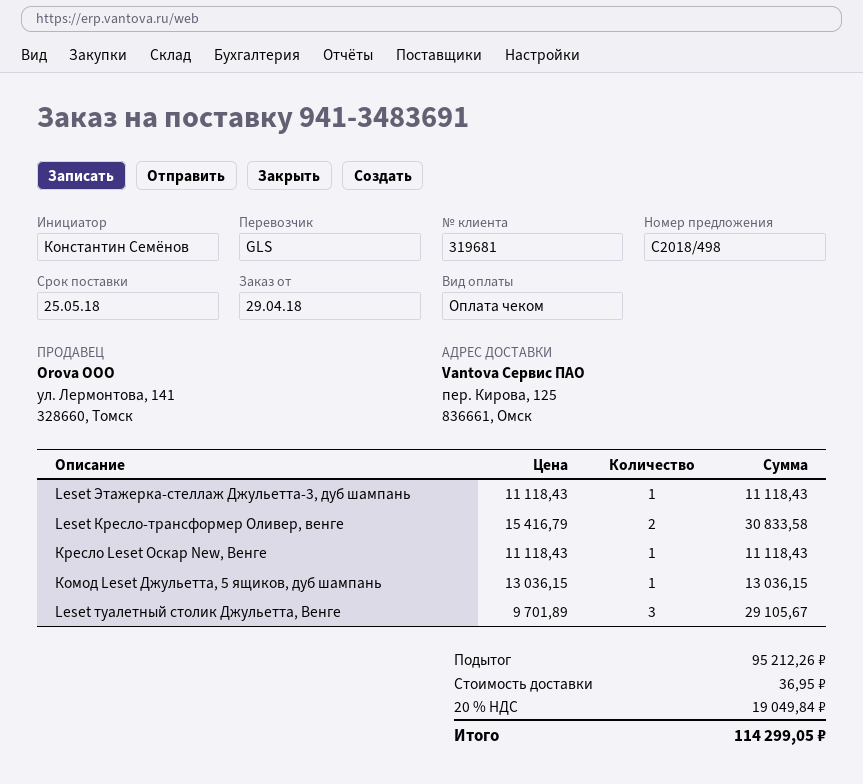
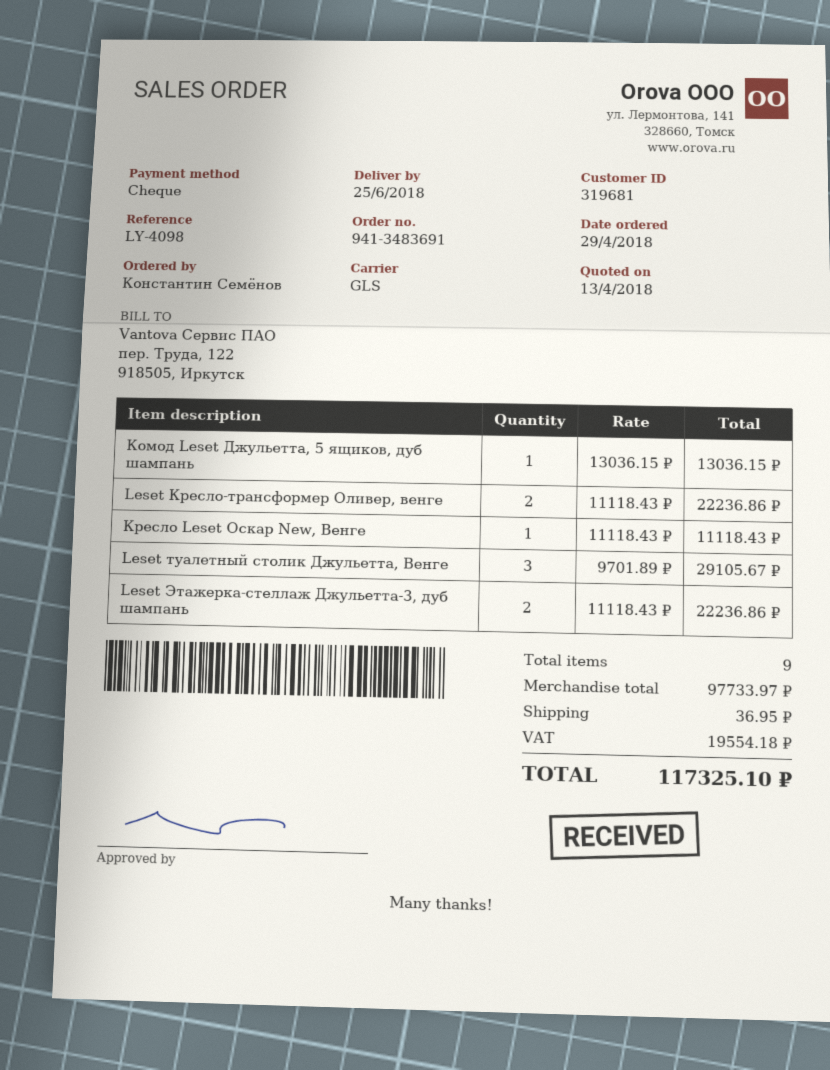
delivery date: 2018-05-25 -> 2018-06-25
Leset Этажерка-стеллаж Джульетта-3, дуб шампань: 1 x 11118.43 = 11118.43 -> 2 x 11118.43 = 22236.86
Leset Кресло-трансформер Оливер, венге: 2 x 15416.79 = 30833.58 -> 2 x 11118.43 = 22236.86
subtotal: 95212.26 -> 97733.97
tax: 19049.84 -> 19554.18
total: 114299.05 -> 117325.10

